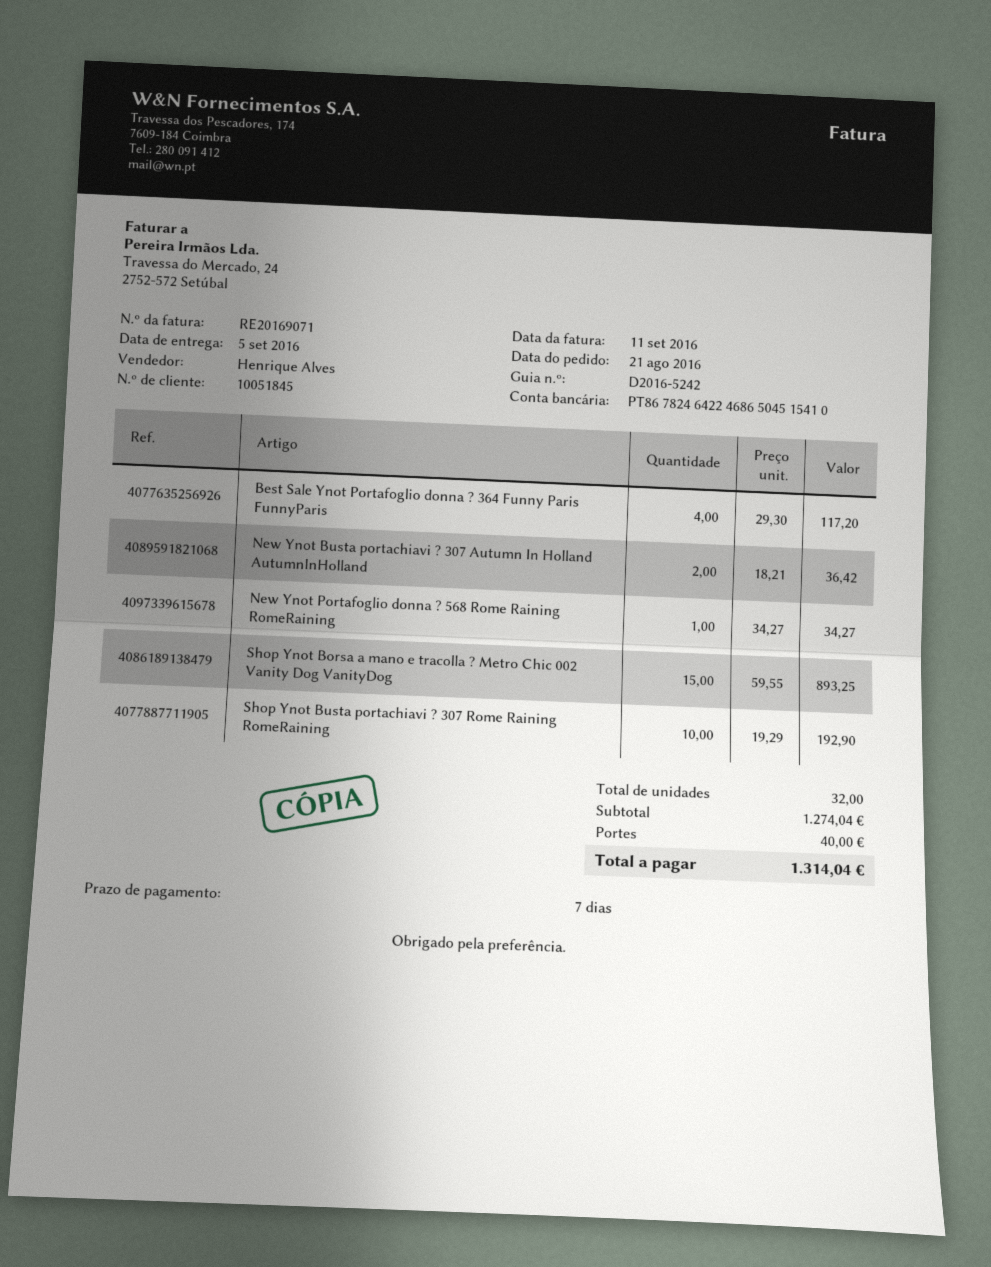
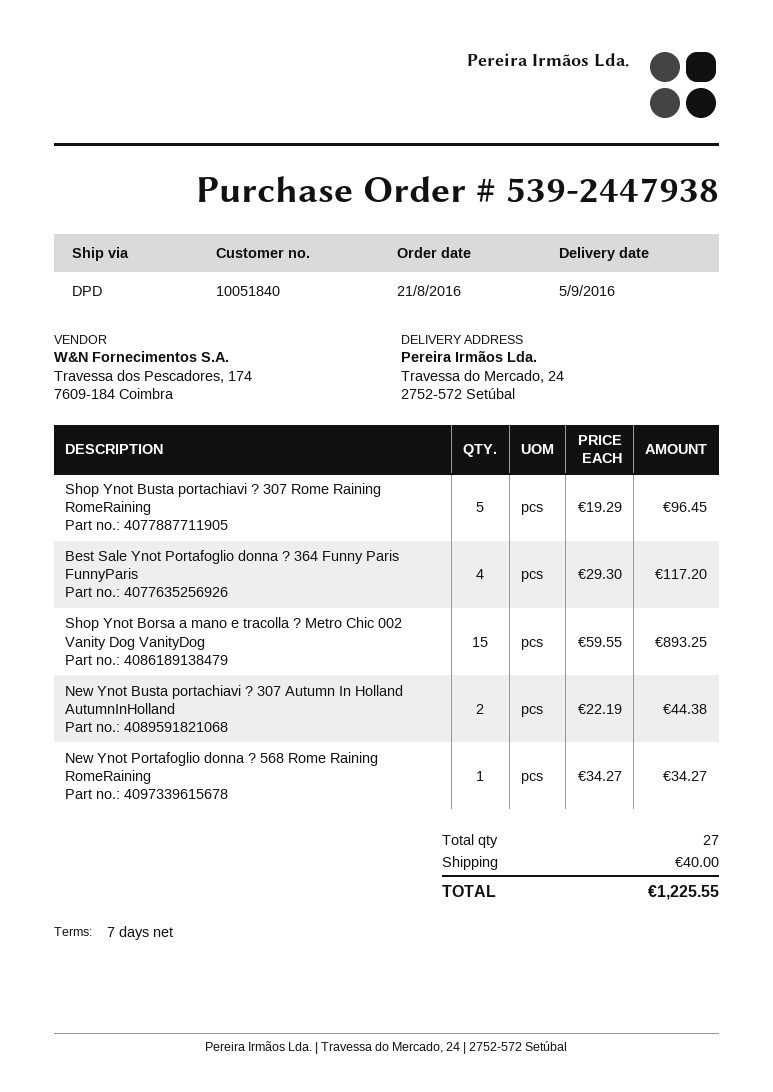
customer number: 10051845 -> 10051840
New Ynot Busta portachiavi ? 307 Autumn In Holland AutumnInHolland: 2 x 18.21 = 36.42 -> 2 x 22.19 = 44.38
Shop Ynot Busta portachiavi ? 307 Rome Raining RomeRaining: 10 x 19.29 = 192.90 -> 5 x 19.29 = 96.45
total quantity: 32 -> 27
total: 1314.04 -> 1225.55

